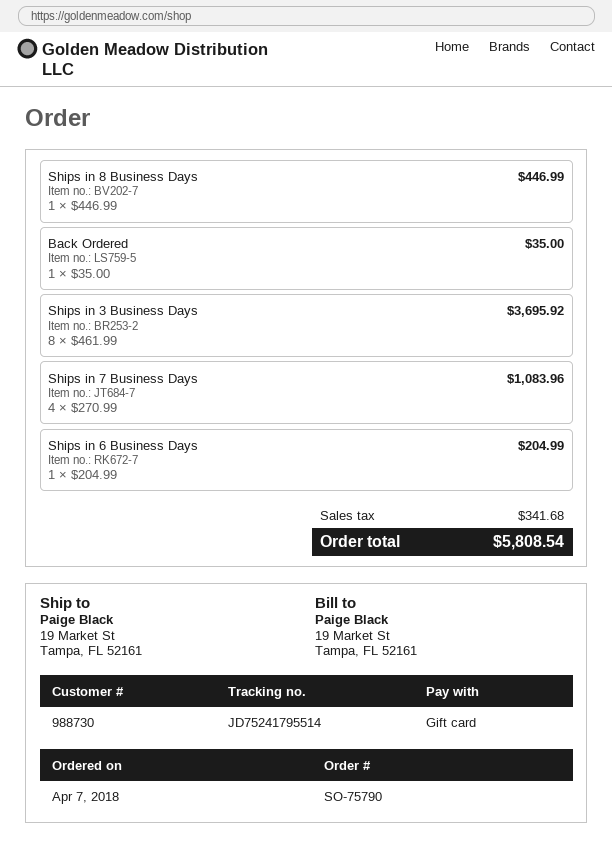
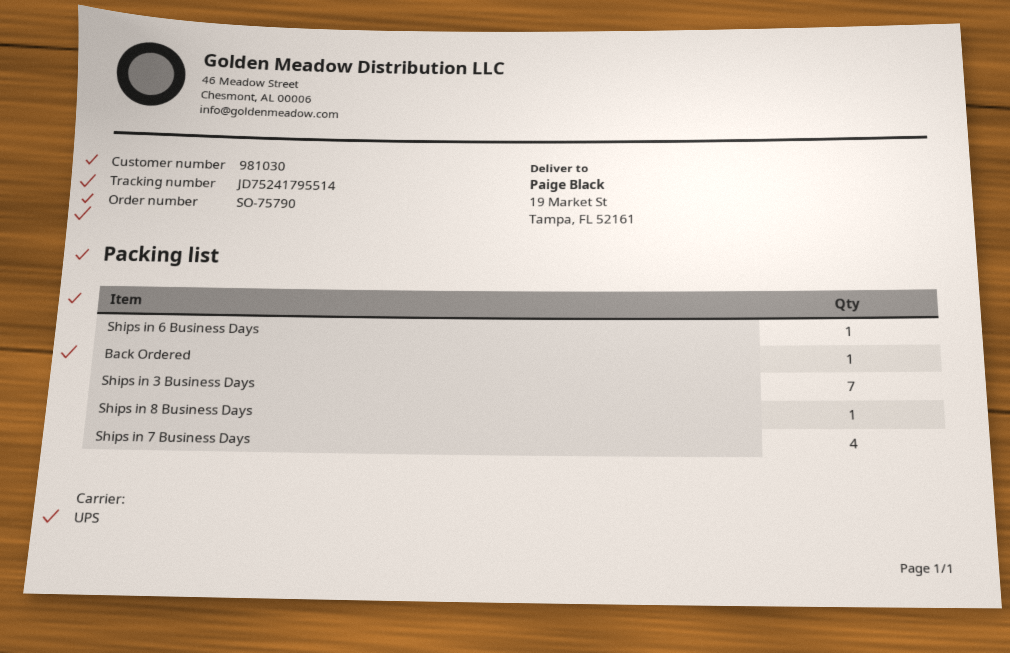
customer number: 988730 -> 981030
Ships in 3 Business Days: 8 -> 7

